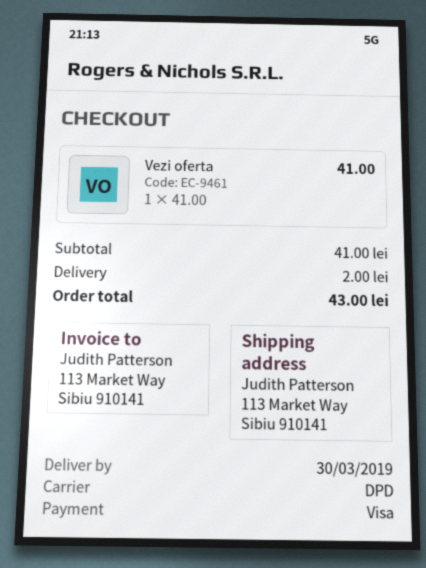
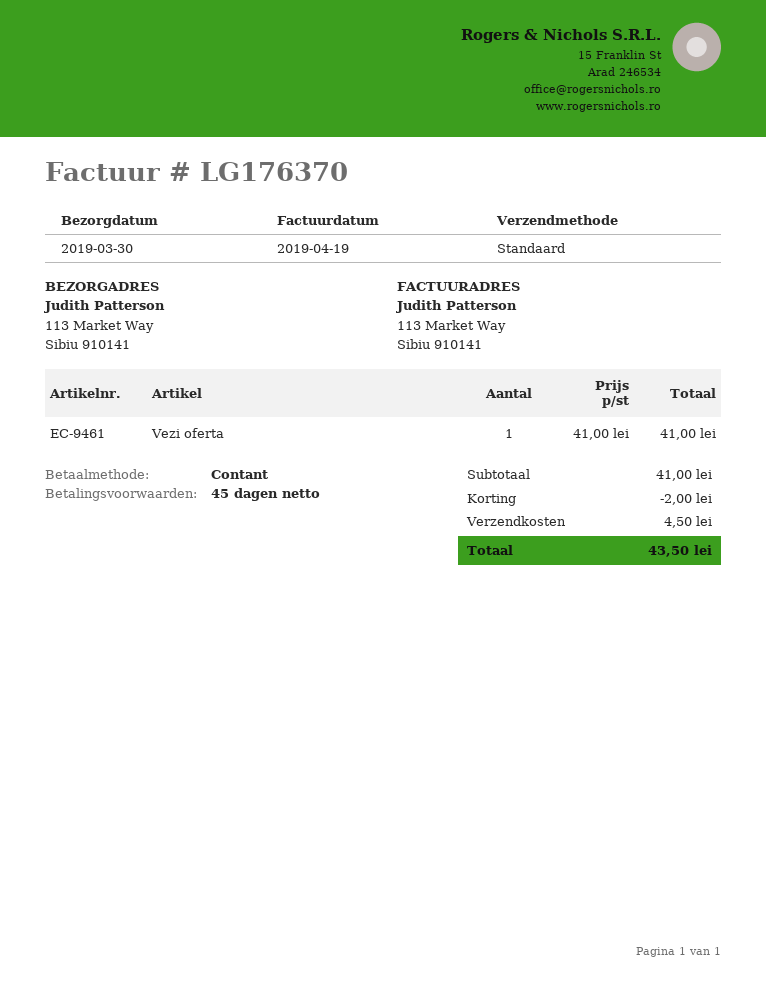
payment method: Visa -> cash
shipping method: DPD -> standard
discount: none -> 2.00
shipping: 2.00 -> 4.50
total: 43.00 -> 43.50

